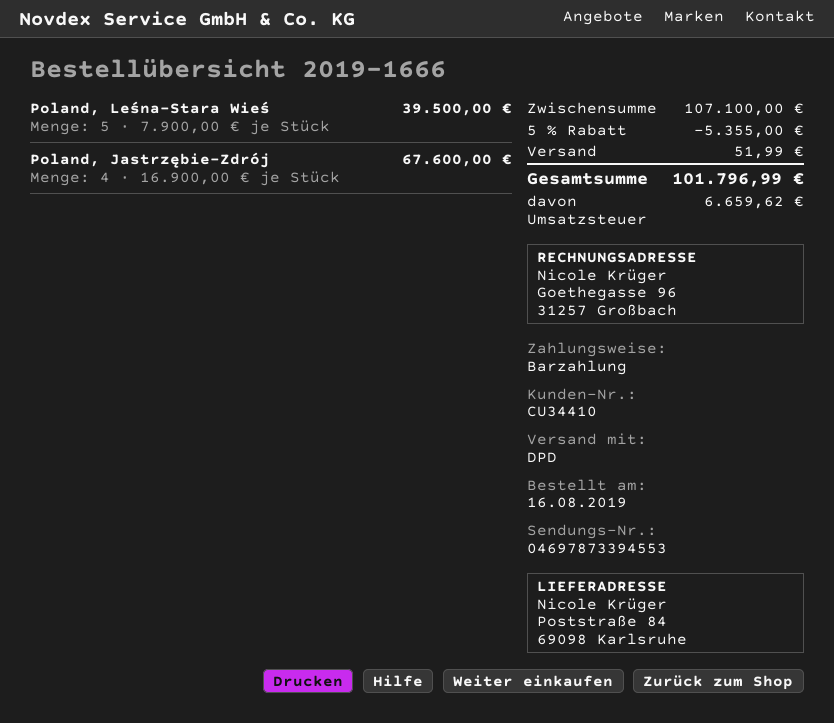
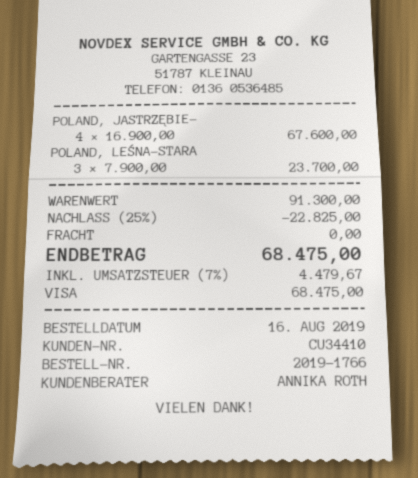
order number: 2019-1666 -> 2019-1766
payment method: cash -> Visa
Poland, Leśna-Stara Wieś: 5 x 7900.00 = 39500.00 -> 3 x 7900.00 = 23700.00
subtotal: 107100.00 -> 91300.00
discount: 5% = 5355.00 -> 25% = 22825.00
shipping: 51.99 -> 0.00
tax: 6659.62 -> 4479.67
total: 101796.99 -> 68475.00

